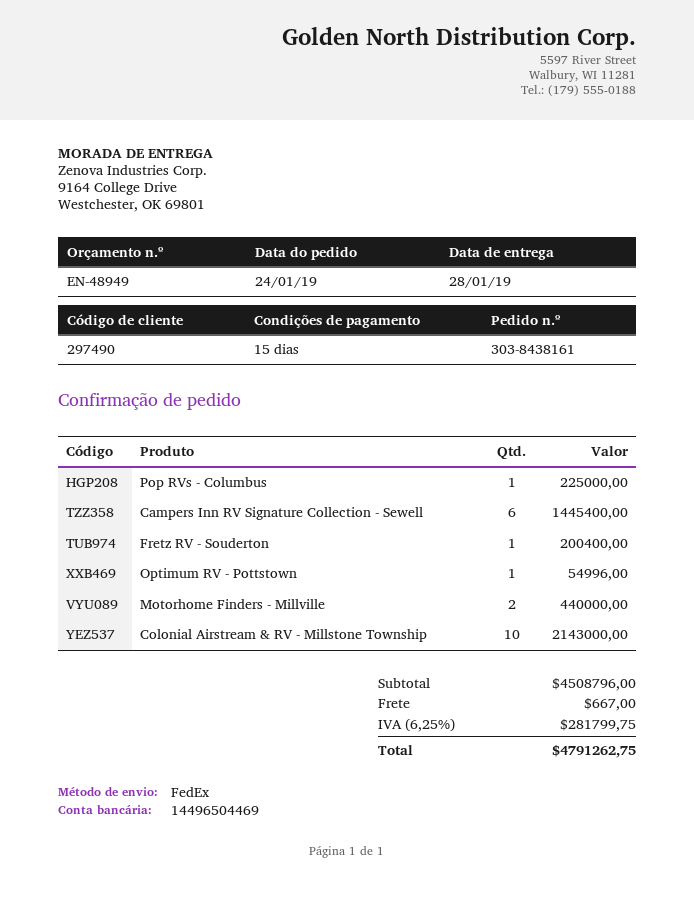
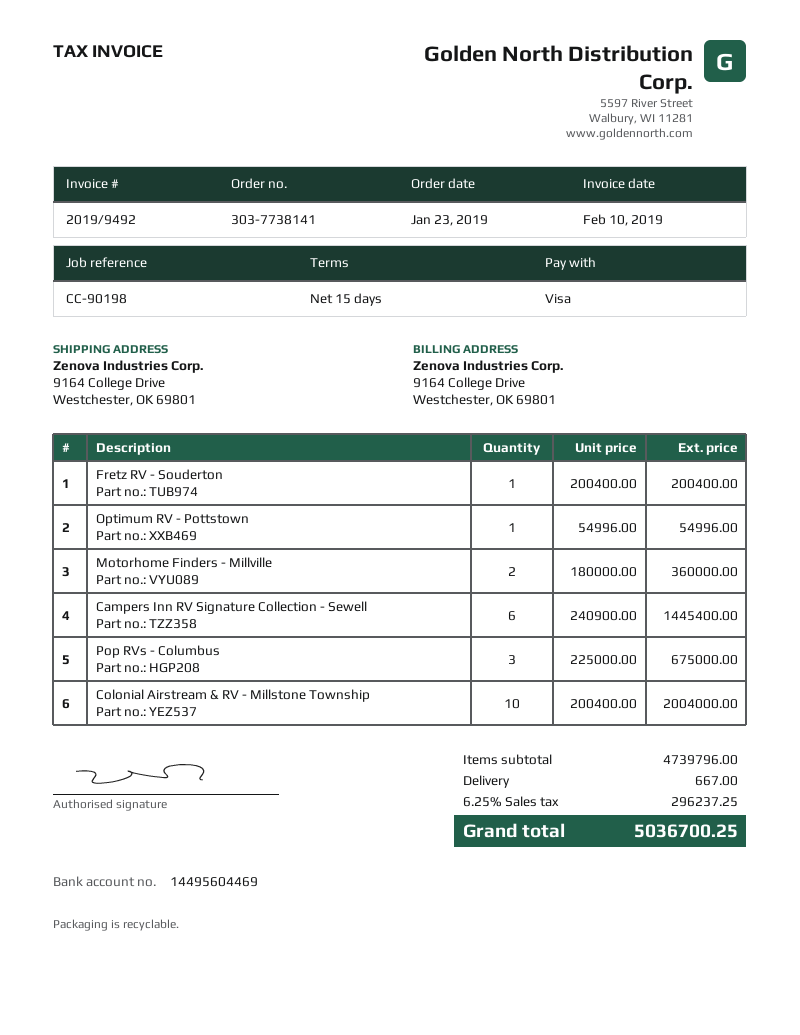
order number: 303-8438161 -> 303-7738141
order date: 2019-01-24 -> 2019-01-23
bank account: 14496504469 -> 14495604469
Pop RVs - Columbus: 1 for 225000.00 -> 3 for 675000.00
Motorhome Finders - Millville: 2 for 440000.00 -> 2 for 360000.00
Colonial Airstream & RV - Millstone Township: 10 for 2143000.00 -> 10 for 2004000.00
subtotal: 4508796.00 -> 4739796.00
tax: 6.25% = 281799.75 -> 6.25% = 296237.25
total: 4791262.75 -> 5036700.25

